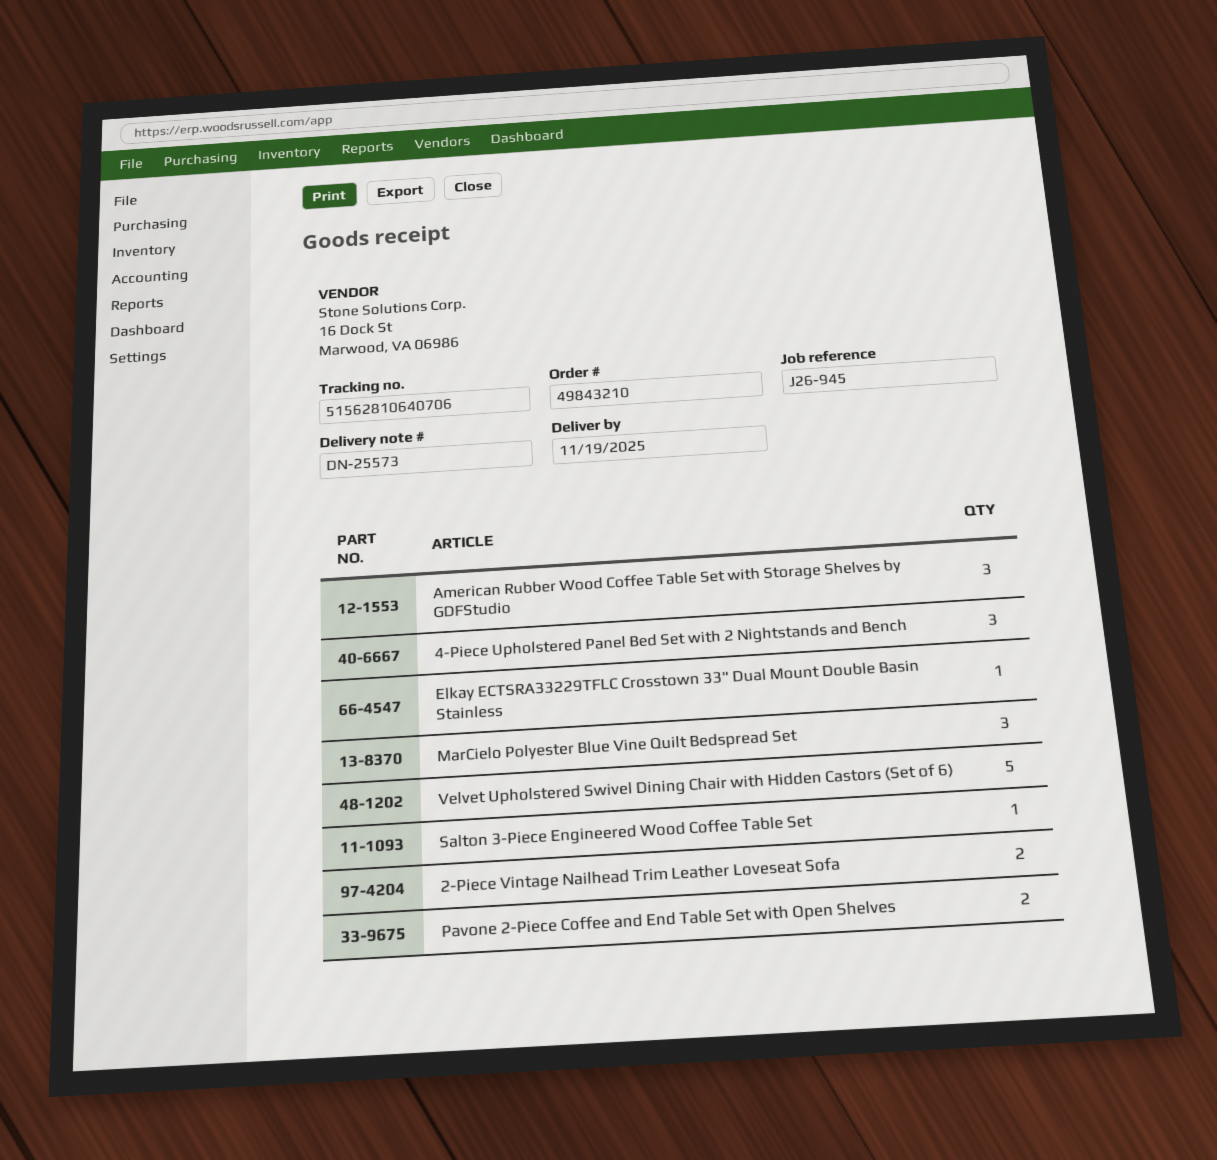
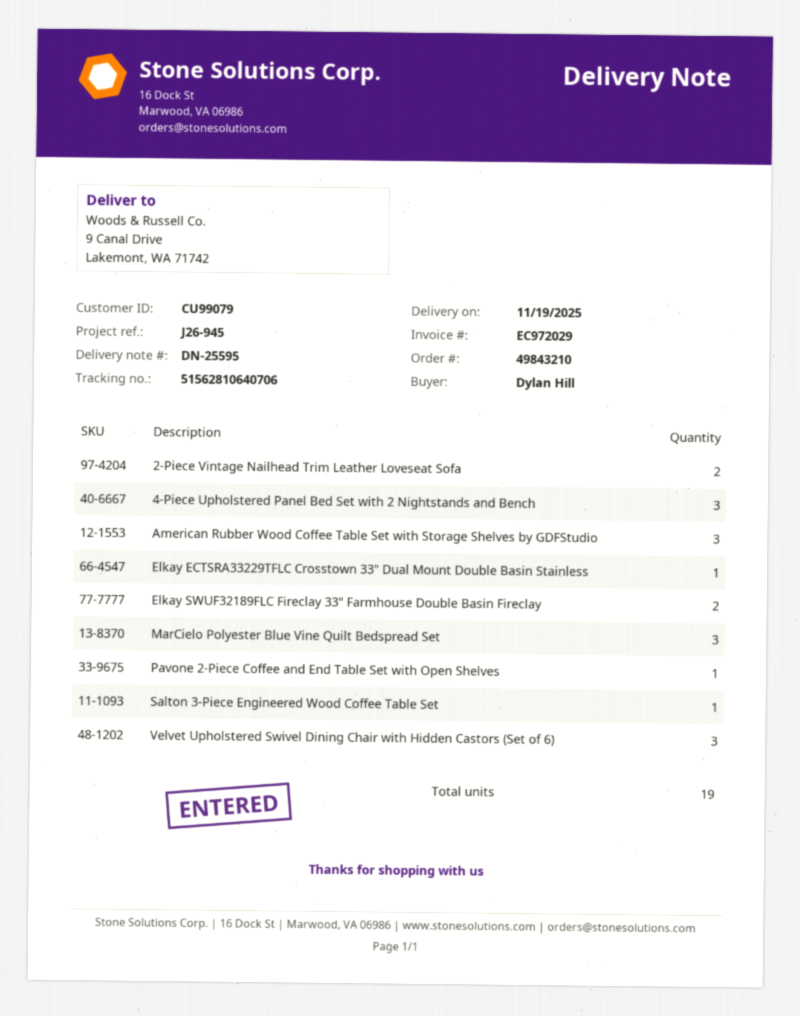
delivery note number: DN-25573 -> DN-25595
Velvet Upholstered Swivel Dining Chair with Hidden Castors (Set of 6): 5 -> 3
Pavone 2-Piece Coffee and End Table Set with Open Shelves: 2 -> 1
Elkay SWUF32189FLC Fireclay 33" Farmhouse Double Basin Fireclay: none -> 2

